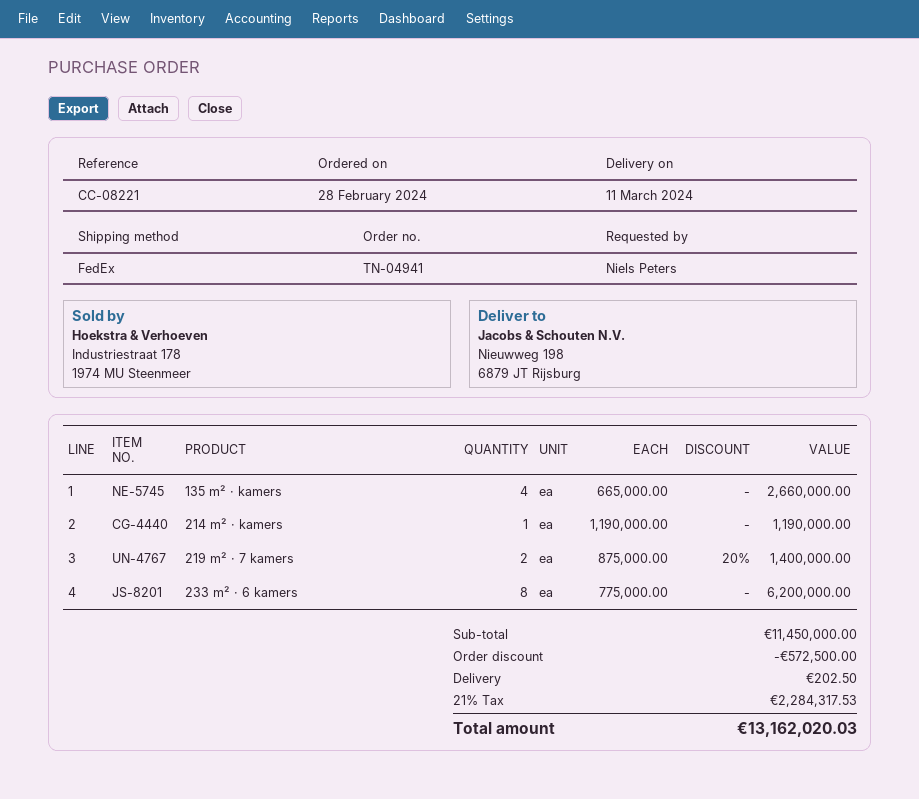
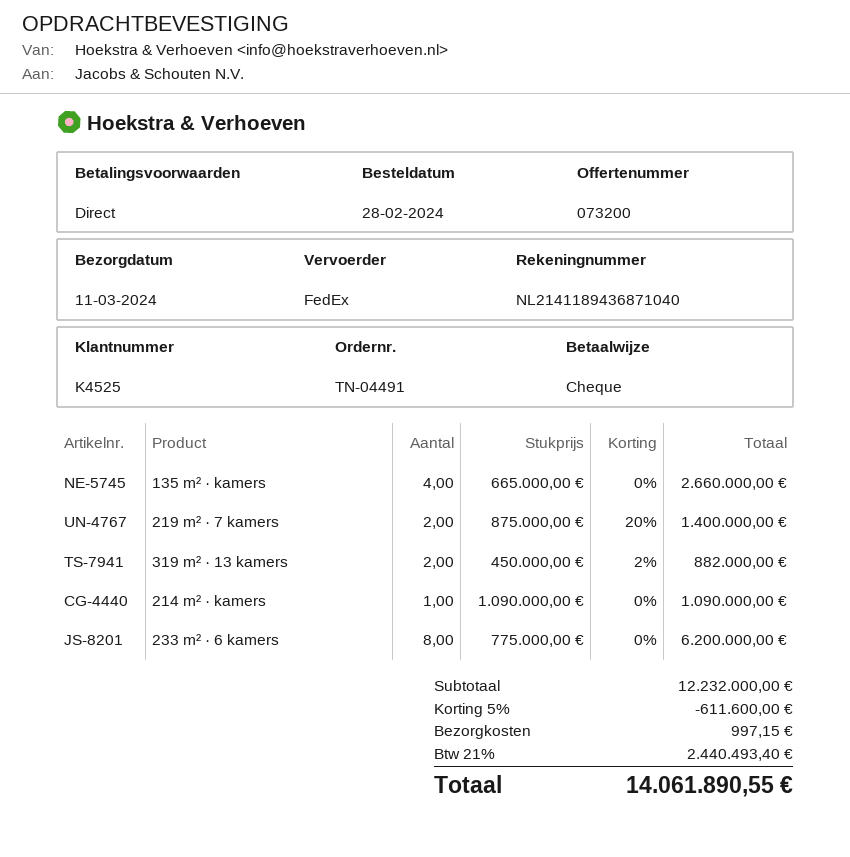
order number: TN-04941 -> TN-04491
214 m² · kamers: 1 x 1190000.00 = 1190000.00 -> 1 x 1090000.00 = 1090000.00
319 m² · 13 kamers: none -> 2 x 450000.00 - 2% = 882000.00
subtotal: 11450000.00 -> 12232000.00
discount: 572500.00 -> 611600.00
shipping: 202.50 -> 997.15
tax: 21% = 2284317.53 -> 21% = 2440493.40
total: 13162020.03 -> 14061890.55

